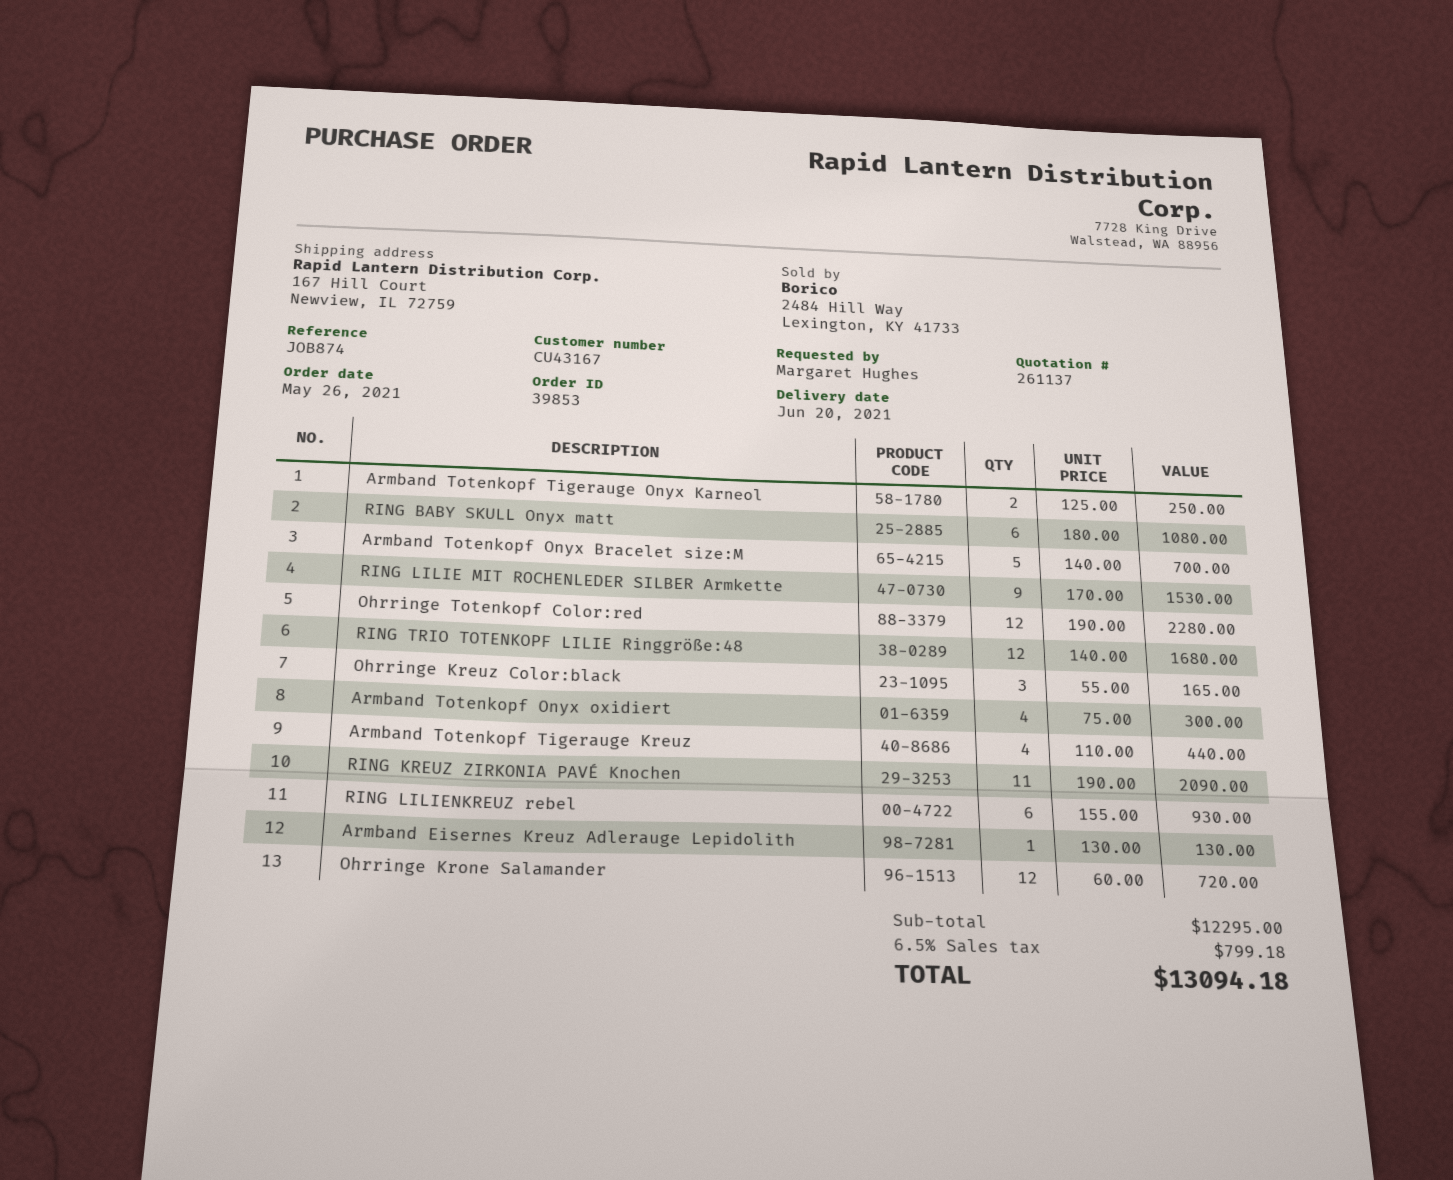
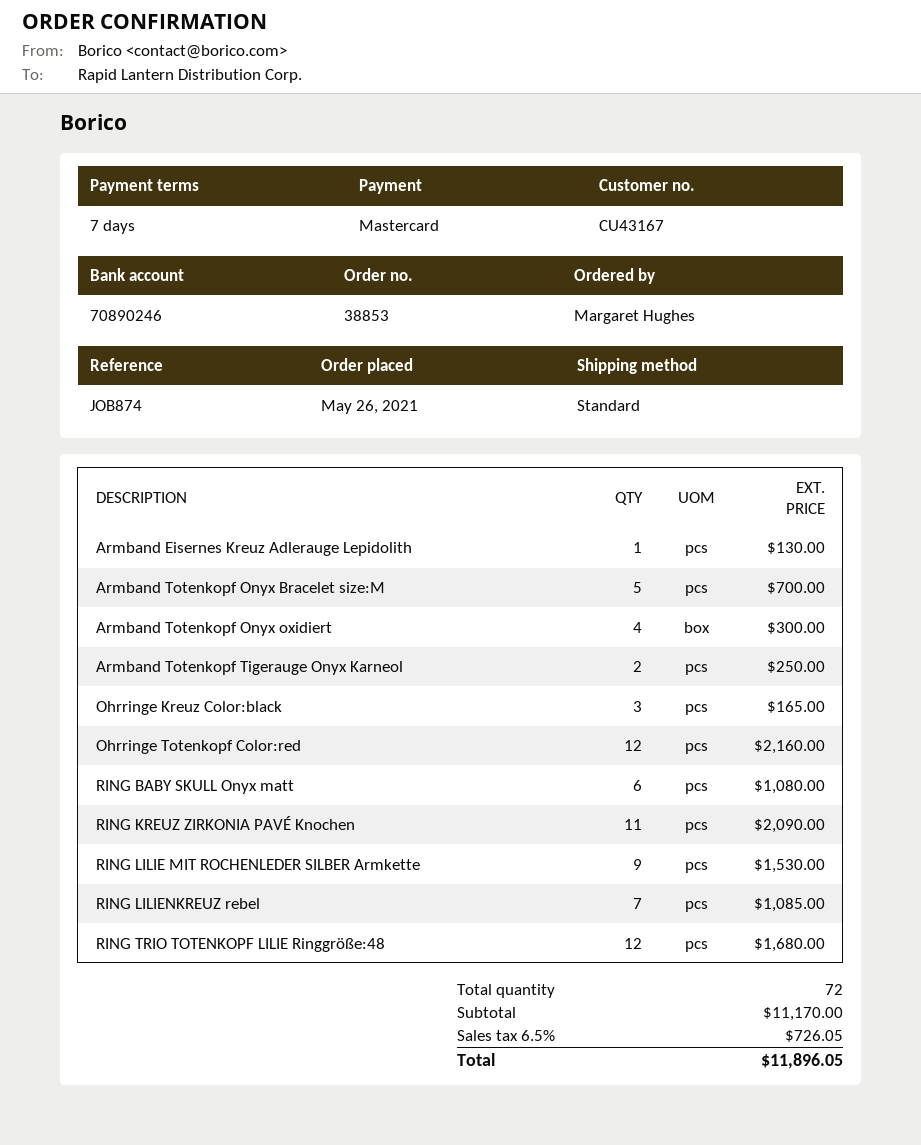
order number: 39853 -> 38853
Ohrringe Totenkopf Color:red: 12 for 2280.00 -> 12 for 2160.00
Armband Totenkopf Tigerauge Kreuz: 4 for 440.00 -> none
RING LILIENKREUZ rebel: 6 for 930.00 -> 7 for 1085.00
Ohrringe Krone Salamander: 12 for 720.00 -> none
subtotal: 12295.00 -> 11170.00
tax: 6.5% = 799.18 -> 6.5% = 726.05
total: 13094.18 -> 11896.05

